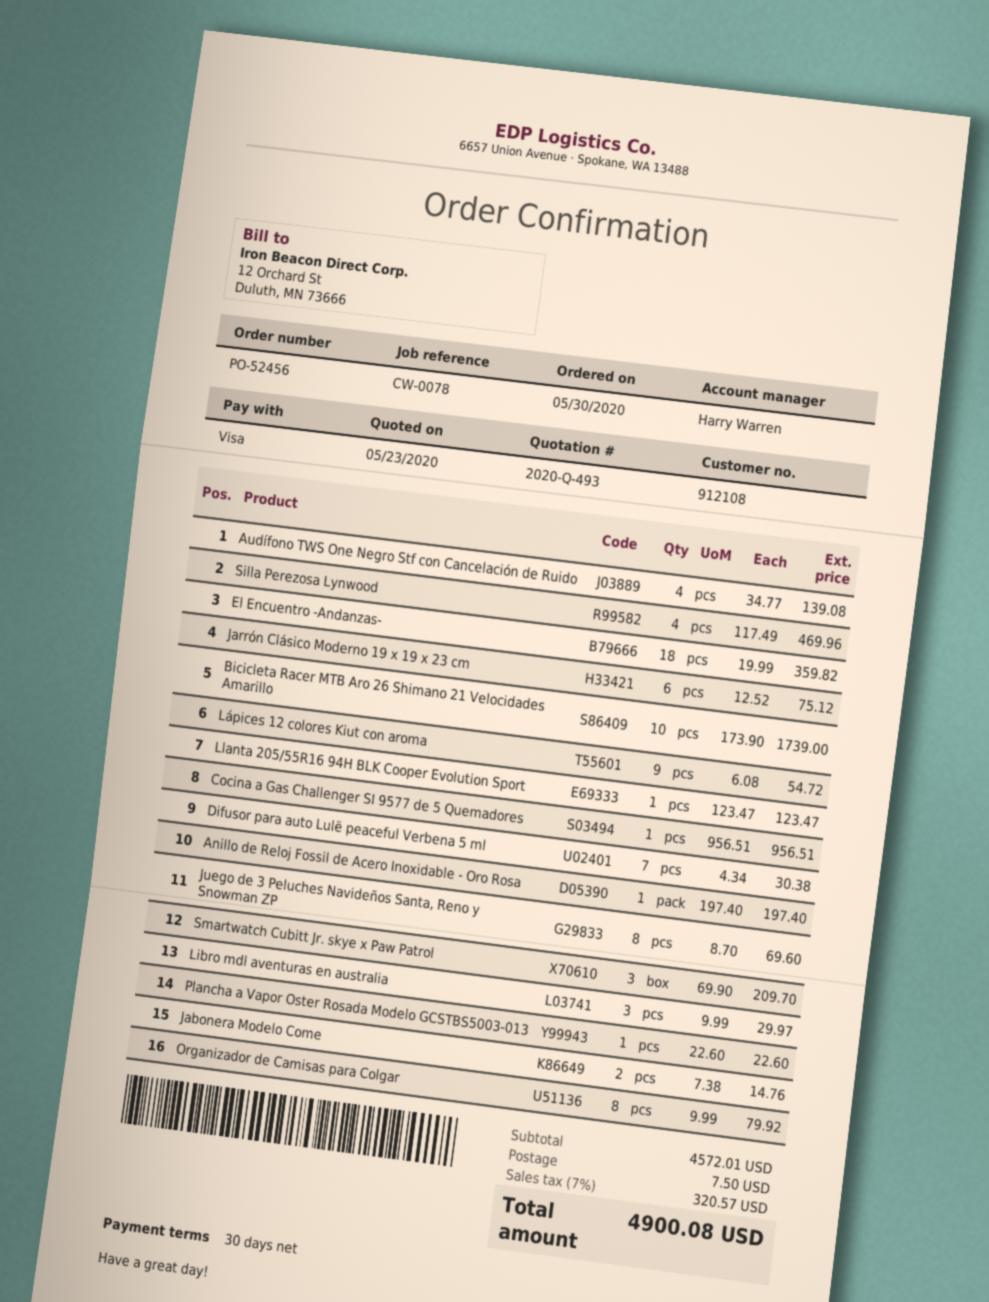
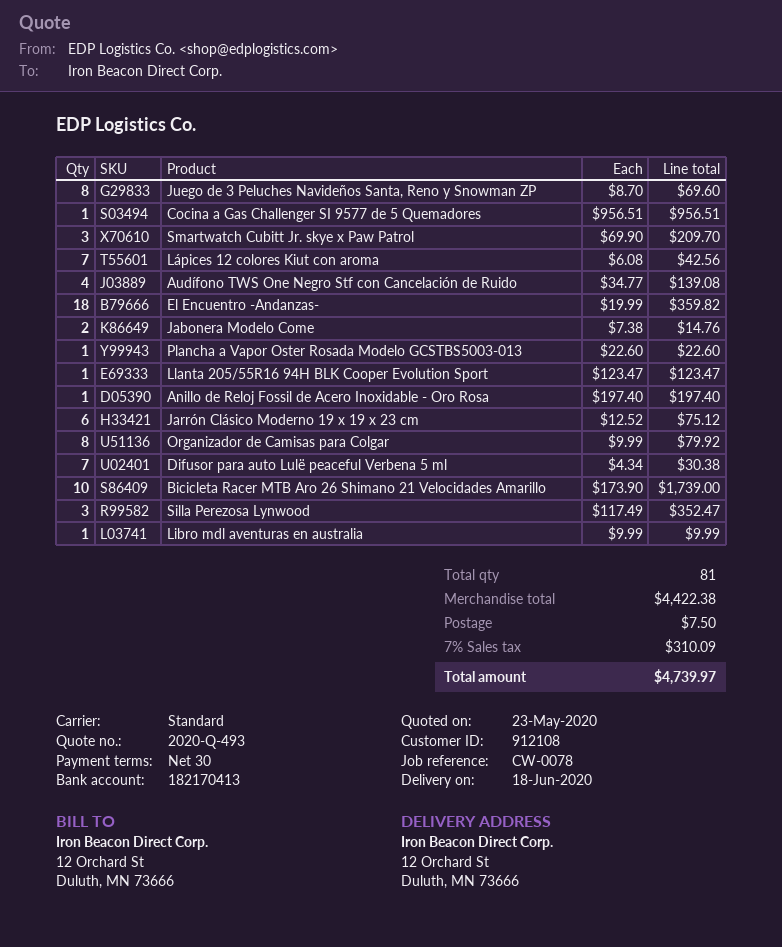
Silla Perezosa Lynwood: 4 x 117.49 = 469.96 -> 3 x 117.49 = 352.47
Lápices 12 colores Kiut con aroma: 9 x 6.08 = 54.72 -> 7 x 6.08 = 42.56
Libro mdl aventuras en australia: 3 x 9.99 = 29.97 -> 1 x 9.99 = 9.99
subtotal: 4572.01 -> 4422.38
tax: 7% = 320.57 -> 7% = 310.09
total: 4900.08 -> 4739.97

